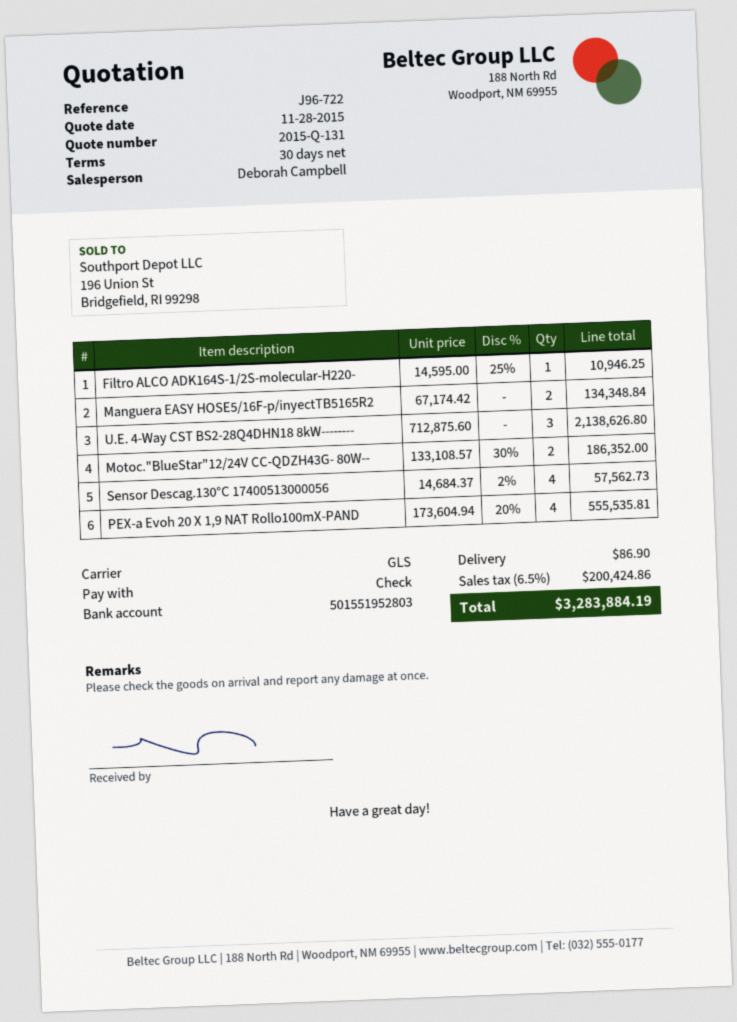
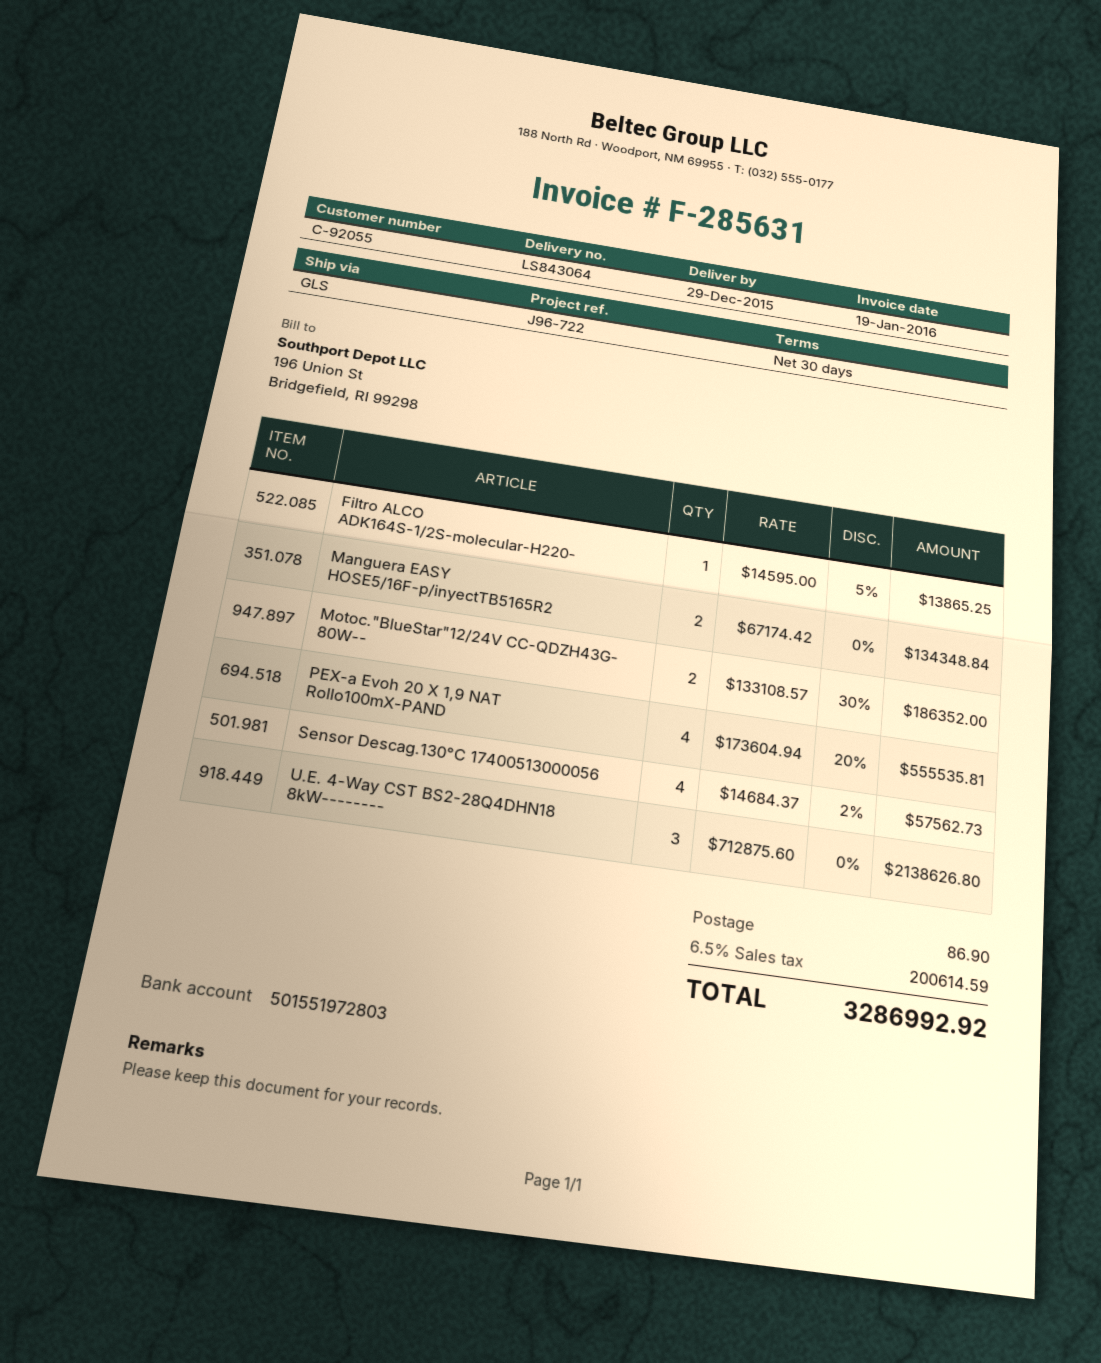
bank account: 501551952803 -> 501551972803
Filtro ALCO ADK164S-1/2S-molecular-H220-: 1 x 14595.00 - 25% = 10946.25 -> 1 x 14595.00 - 5% = 13865.25
tax: 6.5% = 200424.86 -> 6.5% = 200614.59
total: 3283884.19 -> 3286992.92

